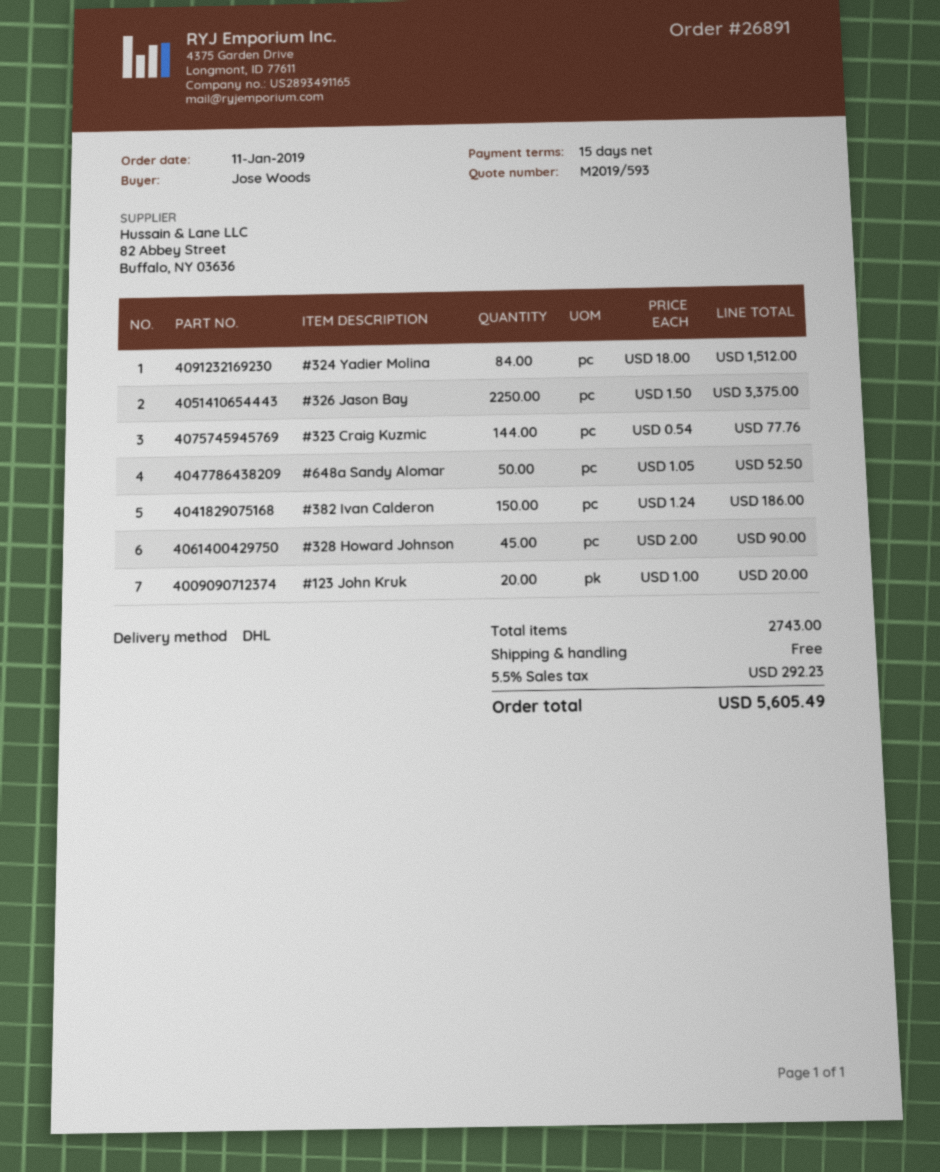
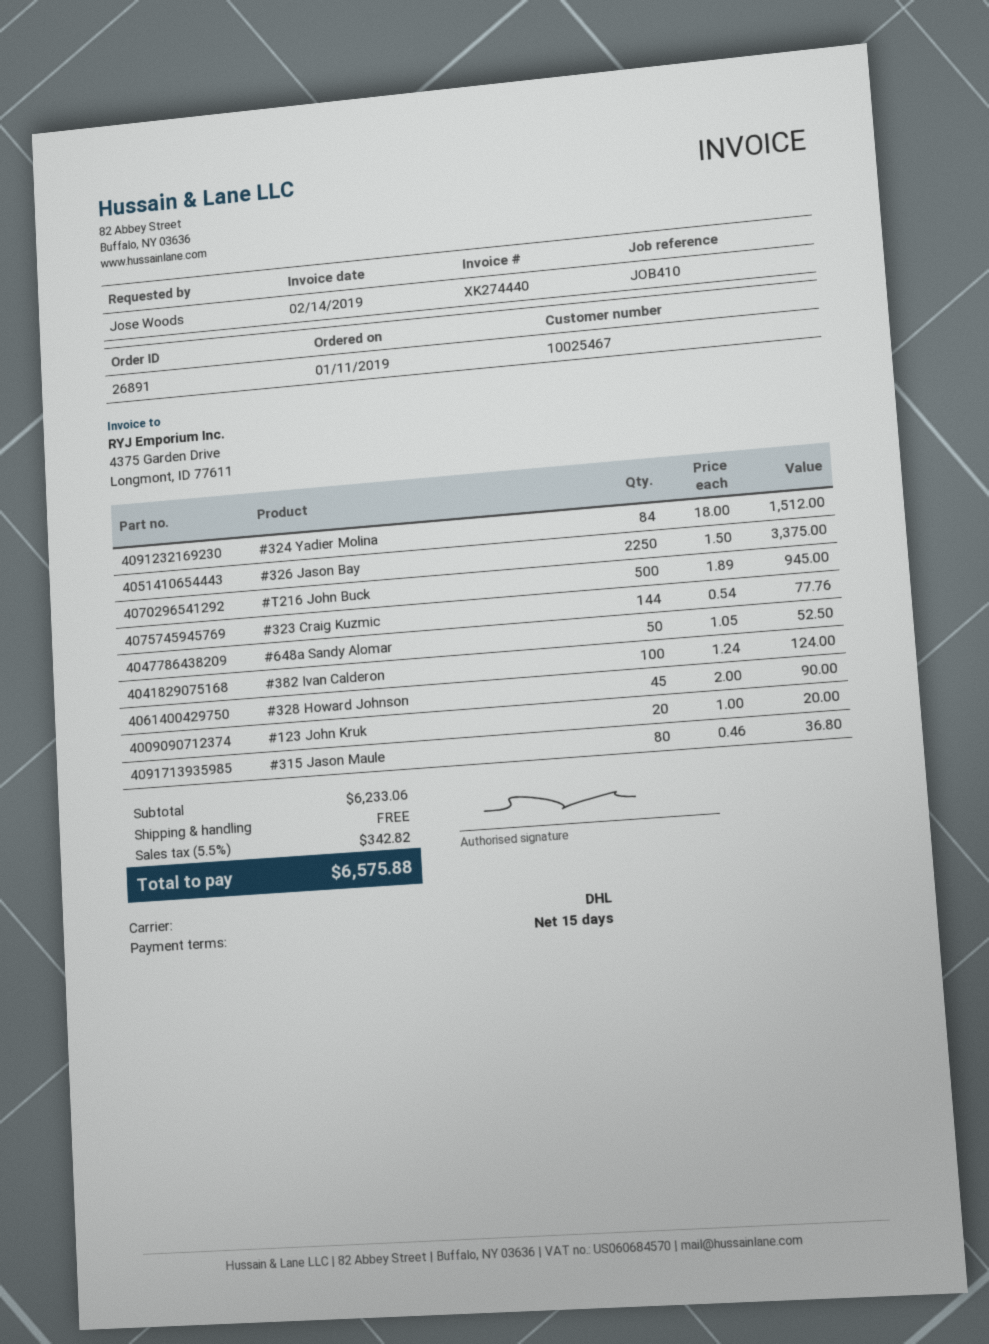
#382 Ivan Calderon: 150 x 1.24 = 186.00 -> 100 x 1.24 = 124.00
#T216 John Buck: none -> 500 x 1.89 = 945.00
#315 Jason Maule: none -> 80 x 0.46 = 36.80
tax: 5.5% = 292.23 -> 5.5% = 342.82
total: 5605.49 -> 6575.88

